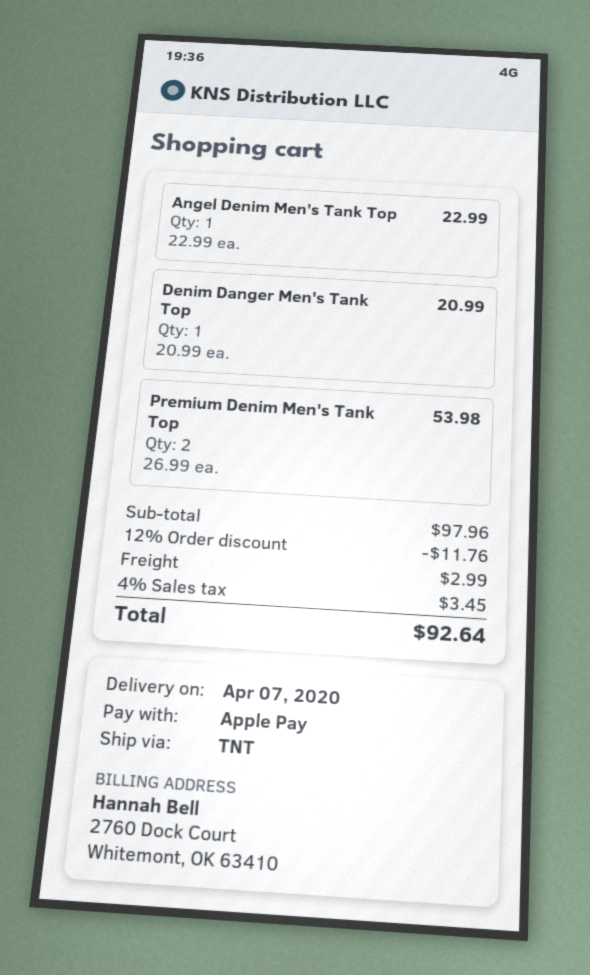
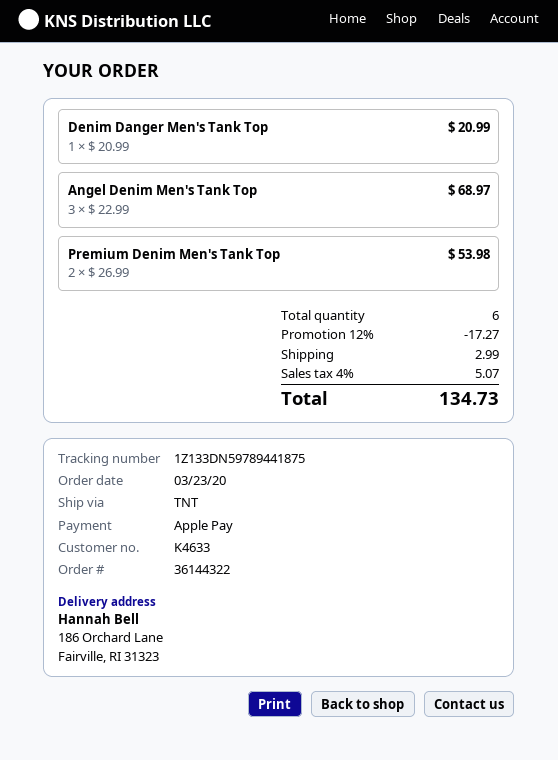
Angel Denim Men's Tank Top: 1 x 22.99 = 22.99 -> 3 x 22.99 = 68.97
discount: 12% = 11.76 -> 12% = 17.27
tax: 4% = 3.45 -> 4% = 5.07
total: 92.64 -> 134.73

